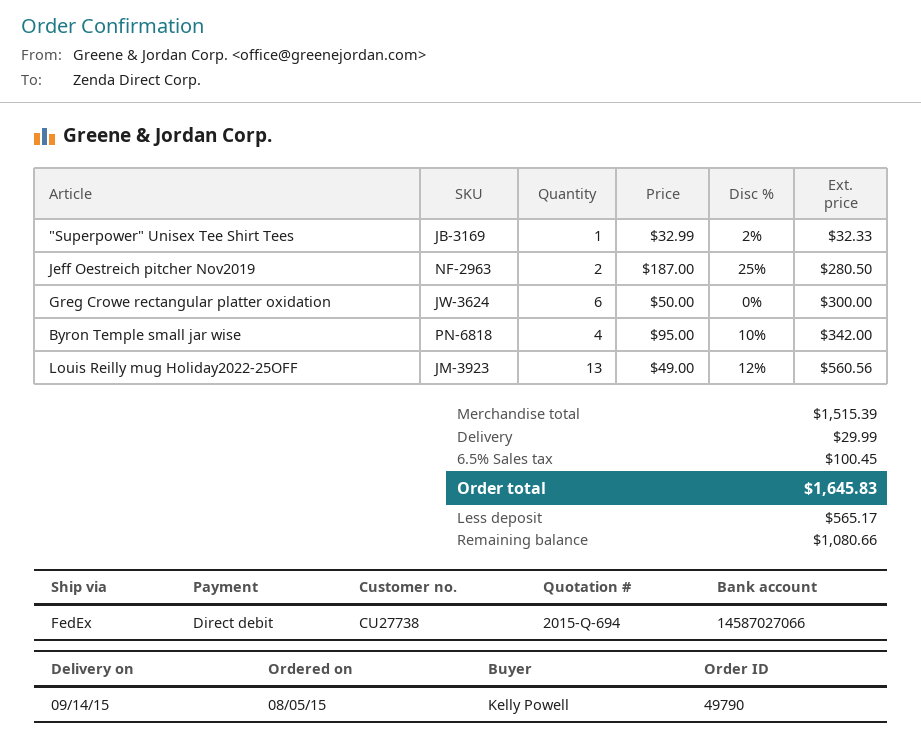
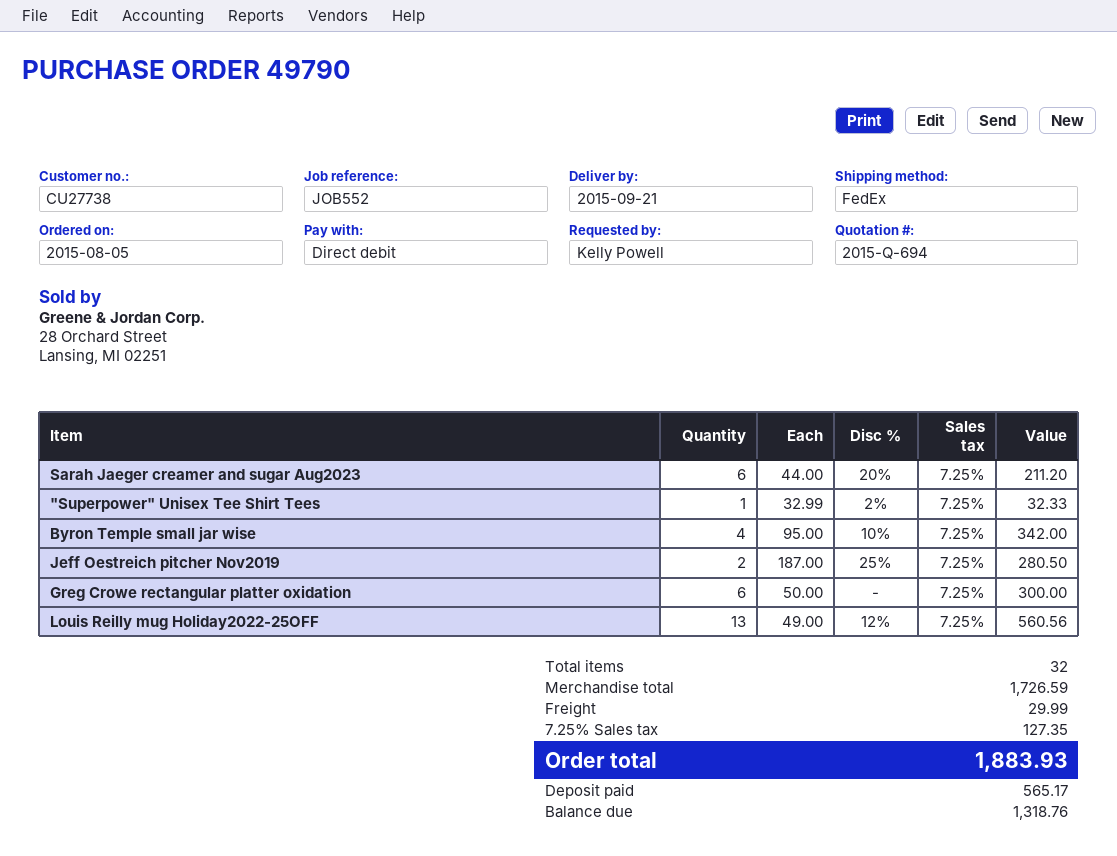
delivery date: 2015-09-14 -> 2015-09-21
Sarah Jaeger creamer and sugar Aug2023: none -> 6 x 44.00 - 20% = 211.20
subtotal: 1515.39 -> 1726.59
tax: 6.5% = 100.45 -> 7.25% = 127.35
total: 1645.83 -> 1883.93
balance: 1080.66 -> 1318.76

